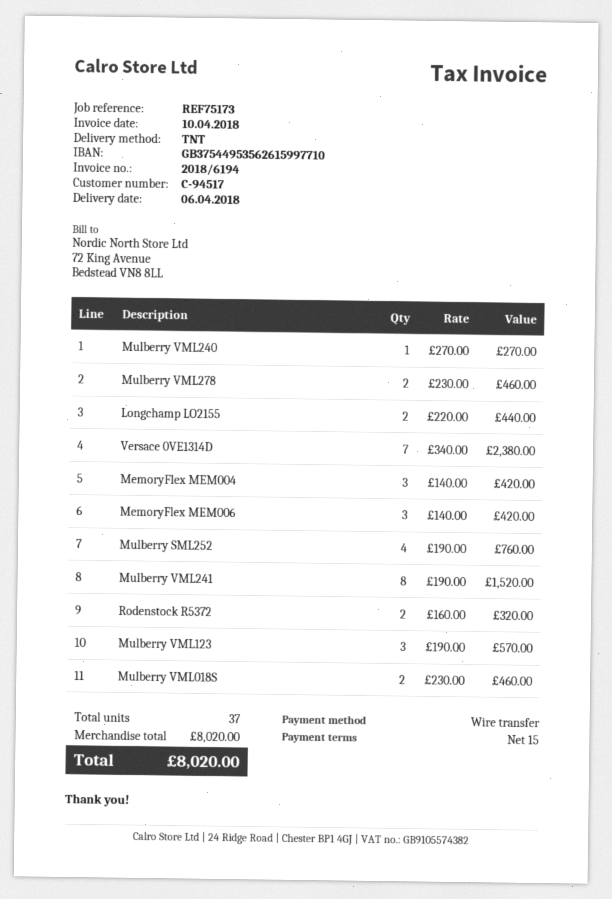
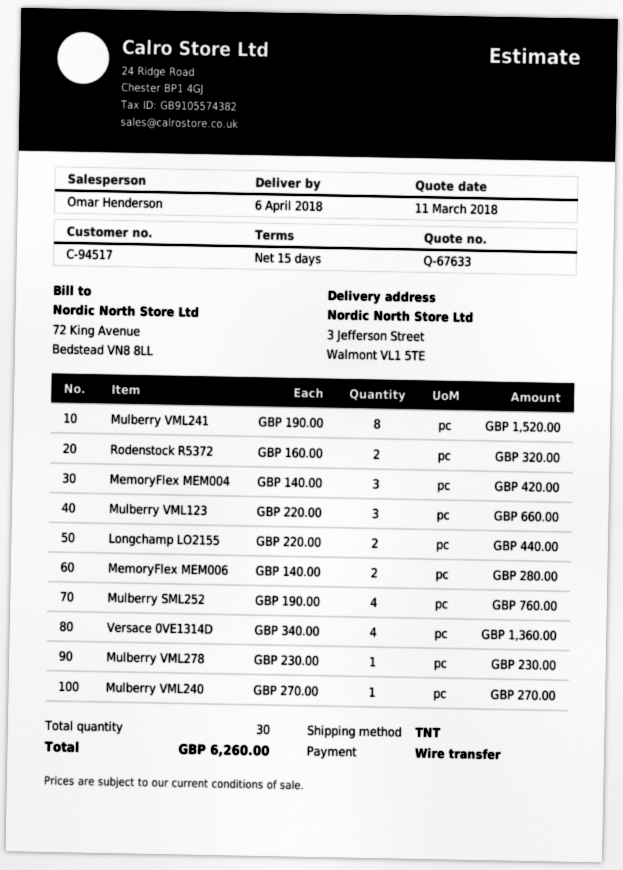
Mulberry VML278: 2 x 230.00 = 460.00 -> 1 x 230.00 = 230.00
Versace 0VE1314D: 7 x 340.00 = 2380.00 -> 4 x 340.00 = 1360.00
MemoryFlex MEM006: 3 x 140.00 = 420.00 -> 2 x 140.00 = 280.00
Mulberry VML123: 3 x 190.00 = 570.00 -> 3 x 220.00 = 660.00
Mulberry VML018S: 2 x 230.00 = 460.00 -> none
total quantity: 37 -> 30
total: 8020.00 -> 6260.00

